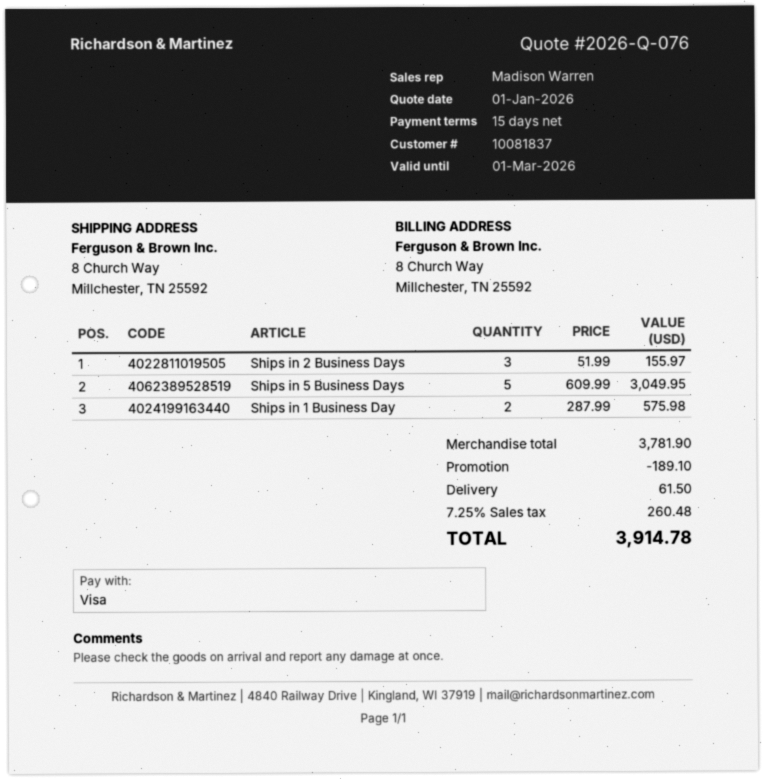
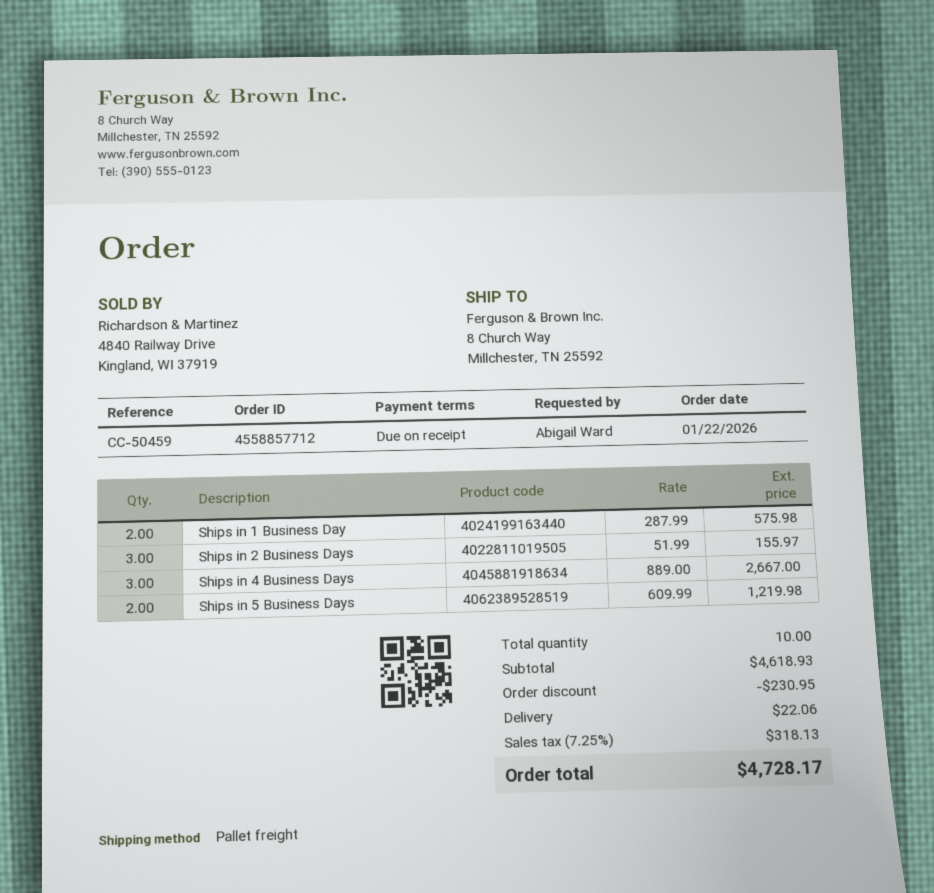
payment terms: 15 days -> on receipt
Ships in 5 Business Days: 5 x 609.99 = 3049.95 -> 2 x 609.99 = 1219.98
Ships in 4 Business Days: none -> 3 x 889.00 = 2667.00
subtotal: 3781.90 -> 4618.93
discount: 189.10 -> 230.95
shipping: 61.50 -> 22.06
tax: 7.25% = 260.48 -> 7.25% = 318.13
total: 3914.78 -> 4728.17

